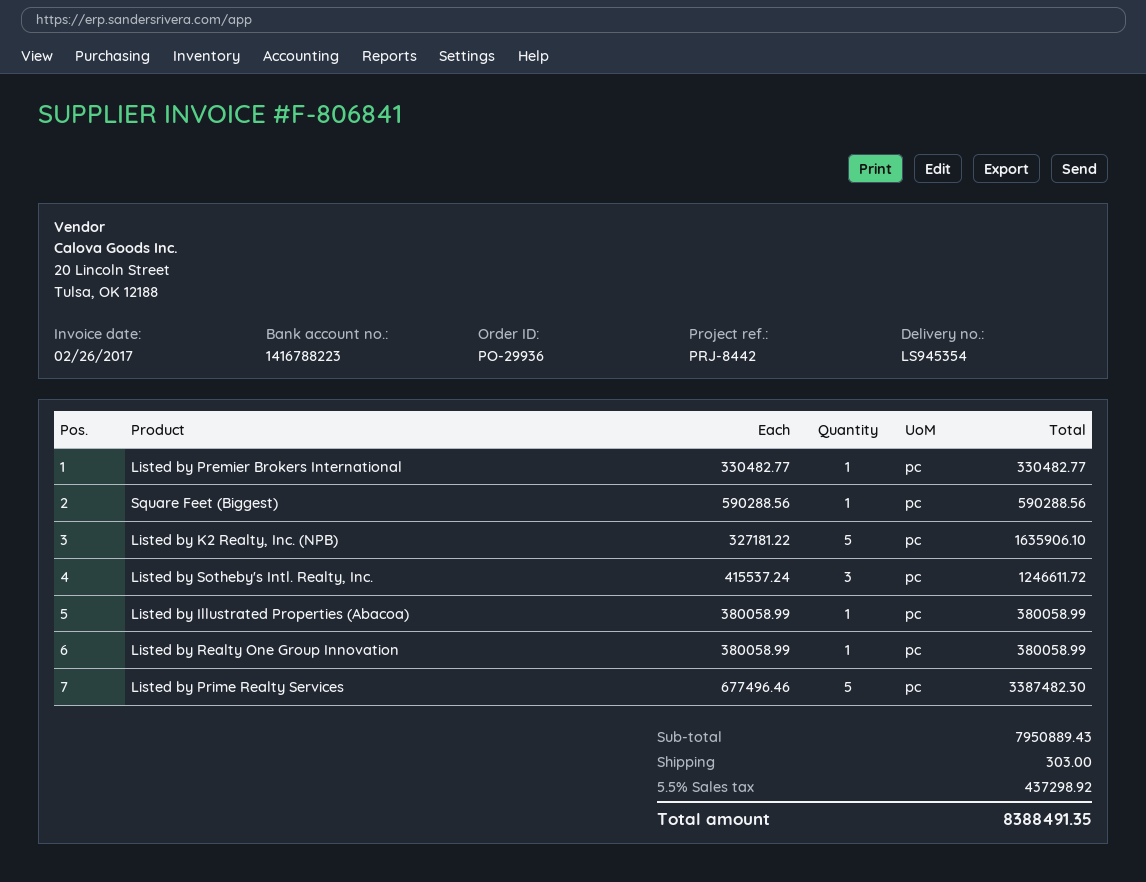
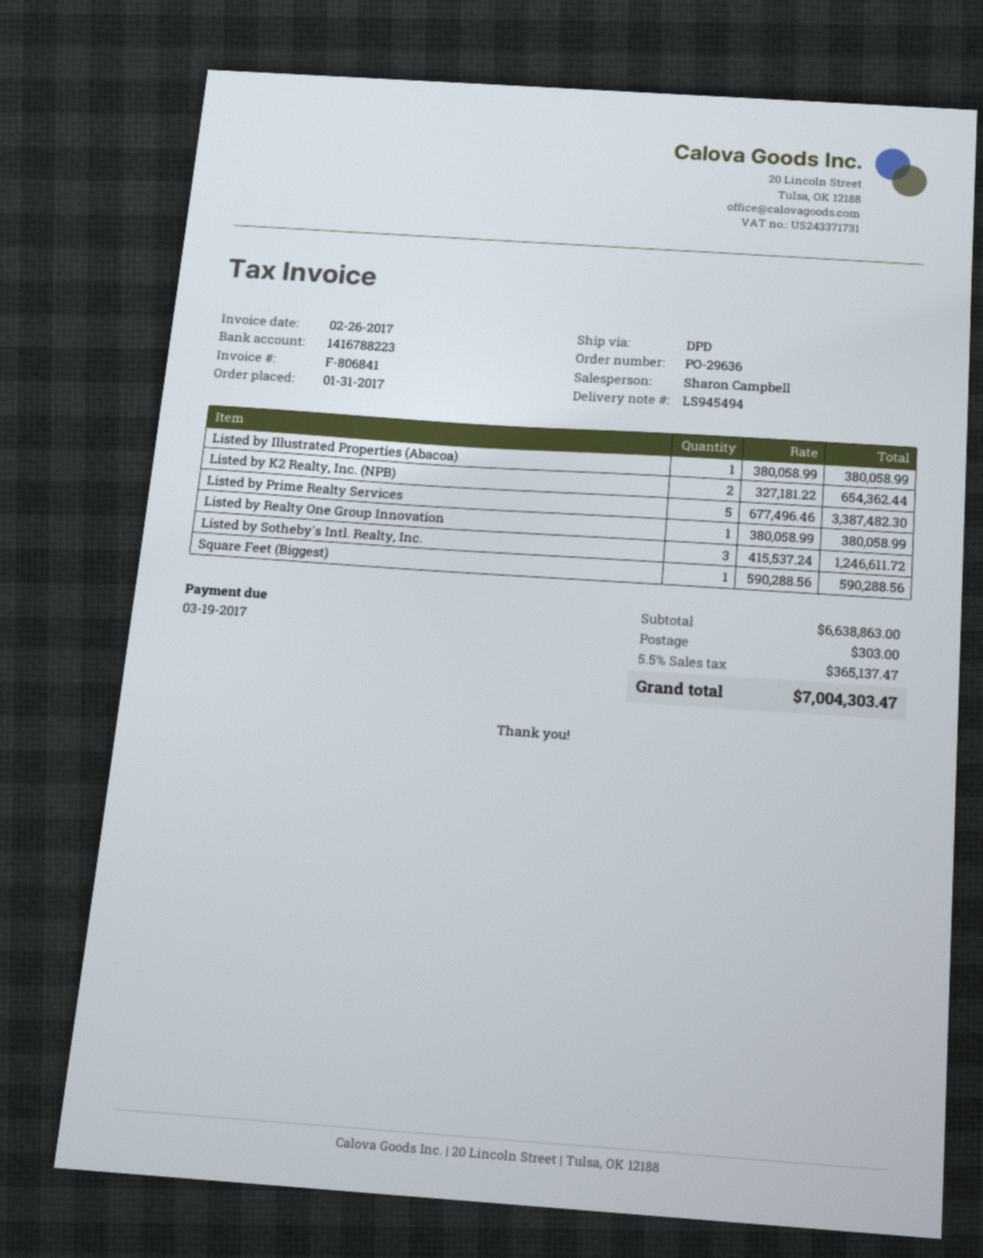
order number: PO-29936 -> PO-29636
delivery note number: LS945354 -> LS945494
Listed by Premier Brokers International: 1 x 330482.77 = 330482.77 -> none
Listed by K2 Realty, Inc. (NPB): 5 x 327181.22 = 1635906.10 -> 2 x 327181.22 = 654362.44
subtotal: 7950889.43 -> 6638863.00
tax: 5.5% = 437298.92 -> 5.5% = 365137.47
total: 8388491.35 -> 7004303.47

